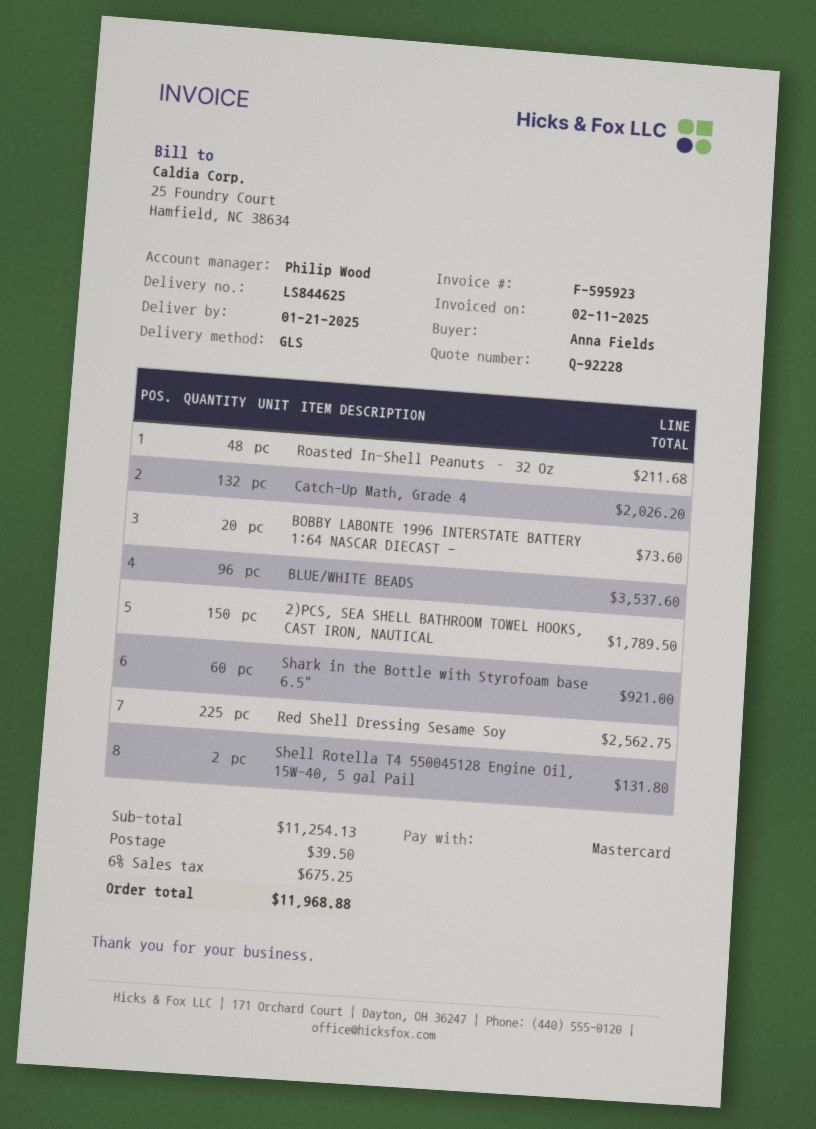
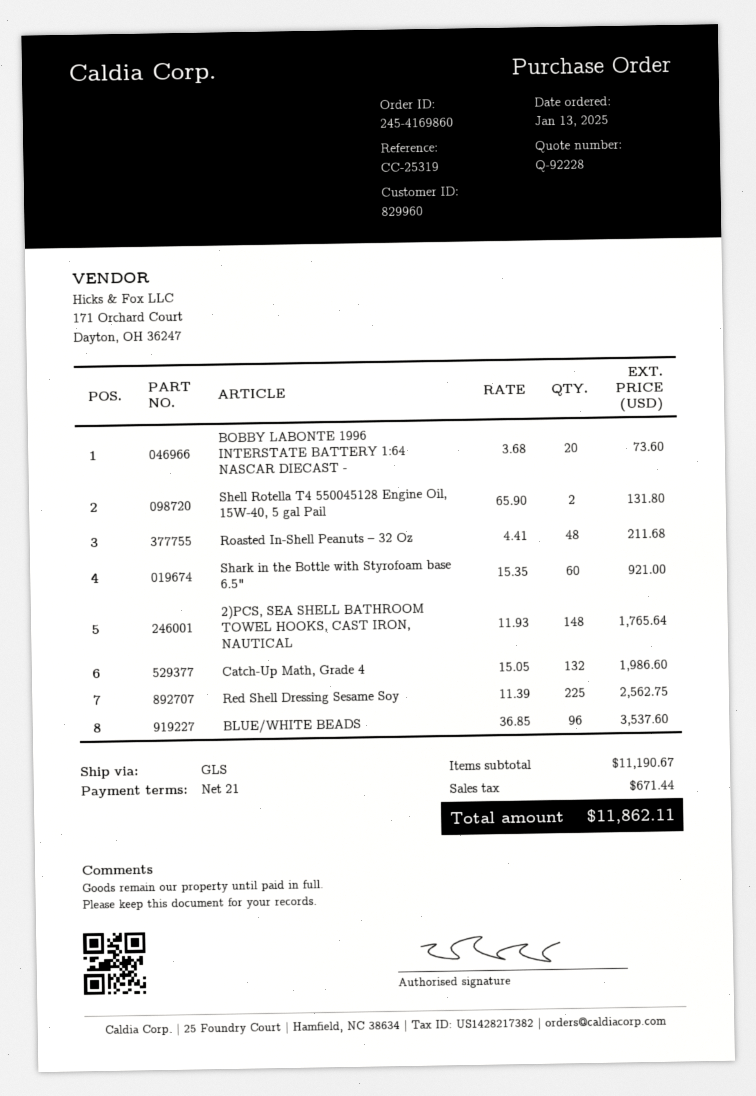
Catch-Up Math, Grade 4: 132 for 2026.20 -> 132 for 1986.60
2)PCS, SEA SHELL BATHROOM TOWEL HOOKS, CAST IRON, NAUTICAL: 150 for 1789.50 -> 148 for 1765.64
subtotal: 11254.13 -> 11190.67
shipping: 39.50 -> none
tax: 675.25 -> 671.44
total: 11968.88 -> 11862.11

